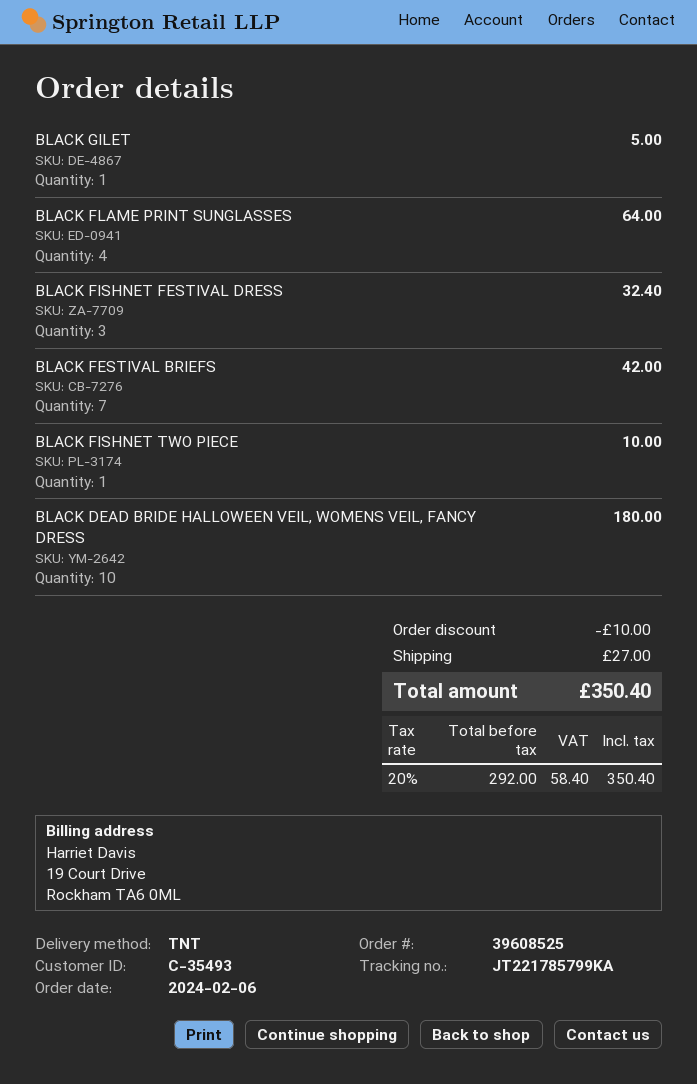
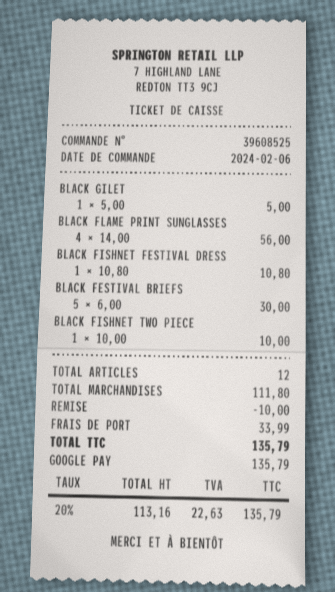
BLACK FLAME PRINT SUNGLASSES: 4 for 64.00 -> 4 for 56.00
BLACK FISHNET FESTIVAL DRESS: 3 for 32.40 -> 1 for 10.80
BLACK FESTIVAL BRIEFS: 7 for 42.00 -> 5 for 30.00
BLACK DEAD BRIDE HALLOWEEN VEIL, WOMENS VEIL, FANCY DRESS: 10 for 180.00 -> none
shipping: 27.00 -> 33.99
net: 292.00 -> 113.16
tax: 20% = 58.40 -> 20% = 22.63
total: 350.40 -> 135.79

